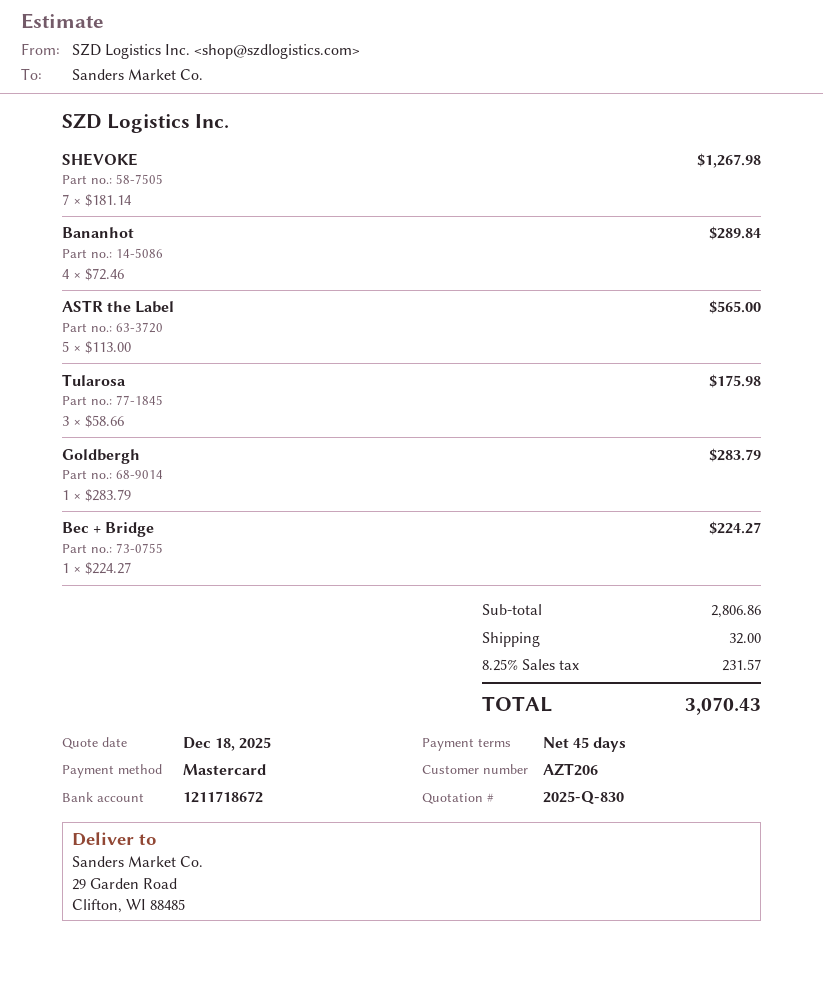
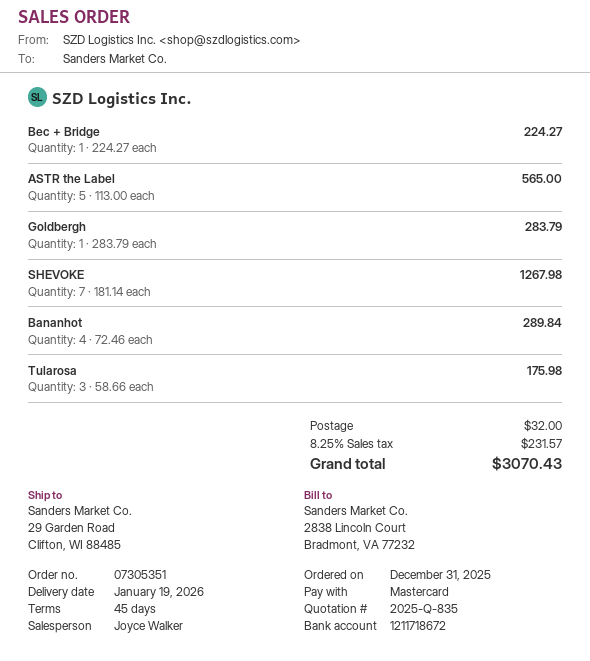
quote number: 2025-Q-830 -> 2025-Q-835

